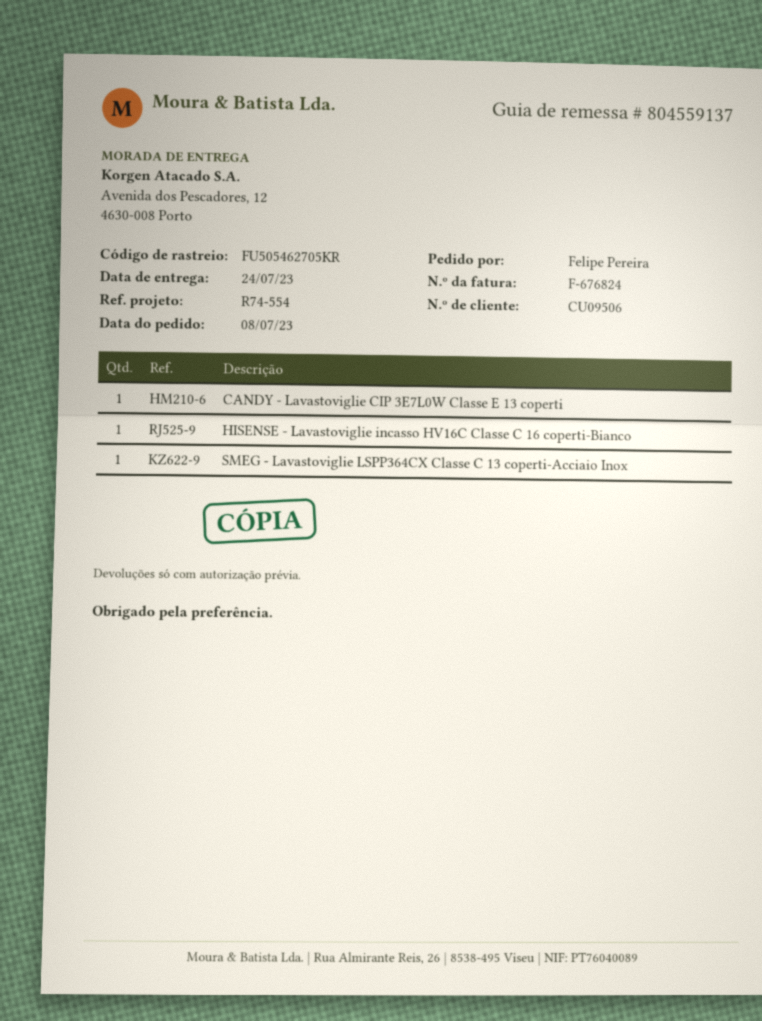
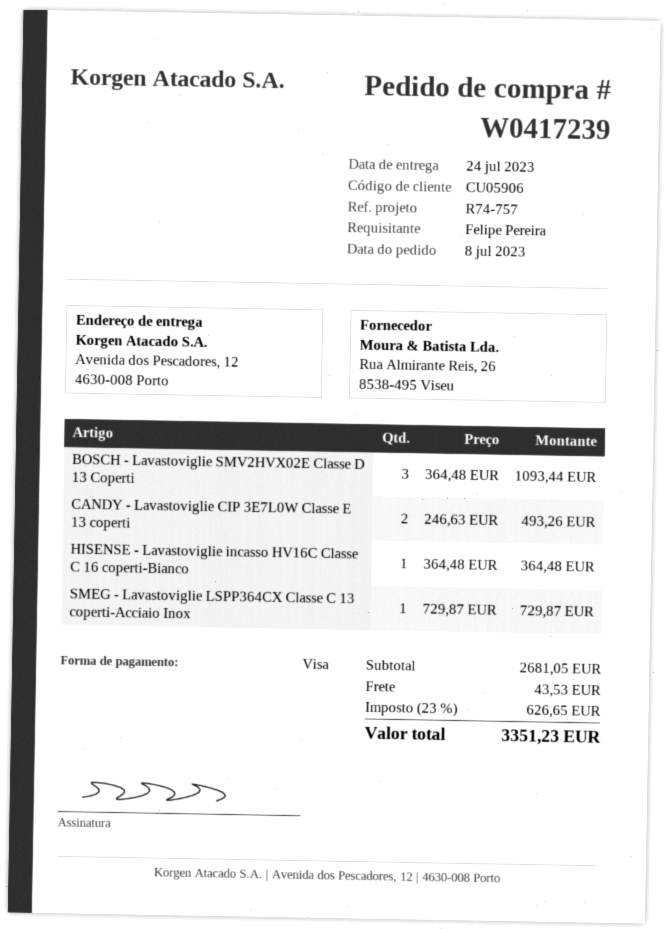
customer number: CU09506 -> CU05906
reference: R74-554 -> R74-757
CANDY - Lavastoviglie CIP 3E7L0W Classe E 13 coperti: 1 -> 2
BOSCH - Lavastoviglie SMV2HVX02E Classe D 13 Coperti: none -> 3

